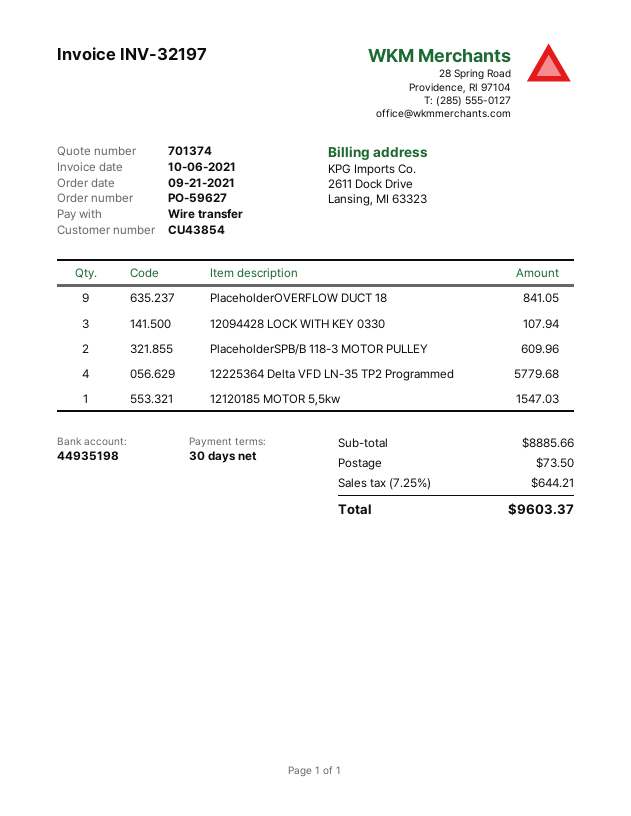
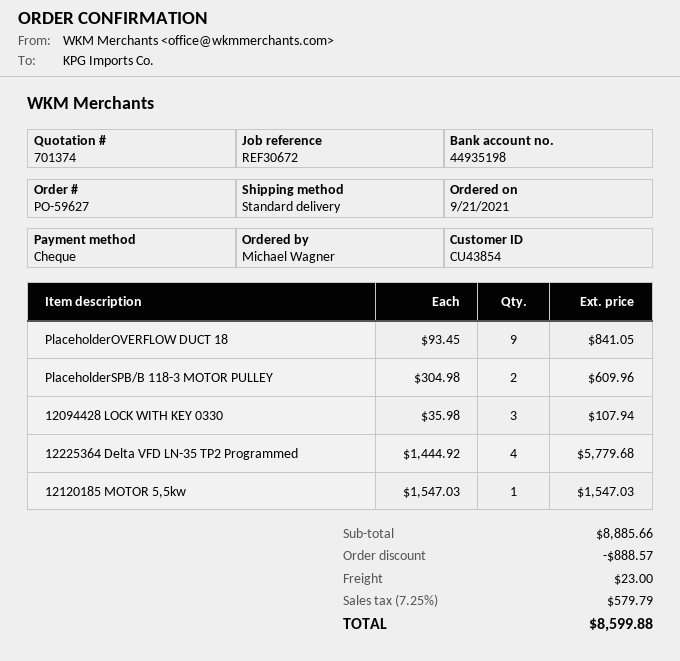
payment method: bank transfer -> cheque
discount: none -> 888.57
shipping: 73.50 -> 23.00
tax: 7.25% = 644.21 -> 7.25% = 579.79
total: 9603.37 -> 8599.88

